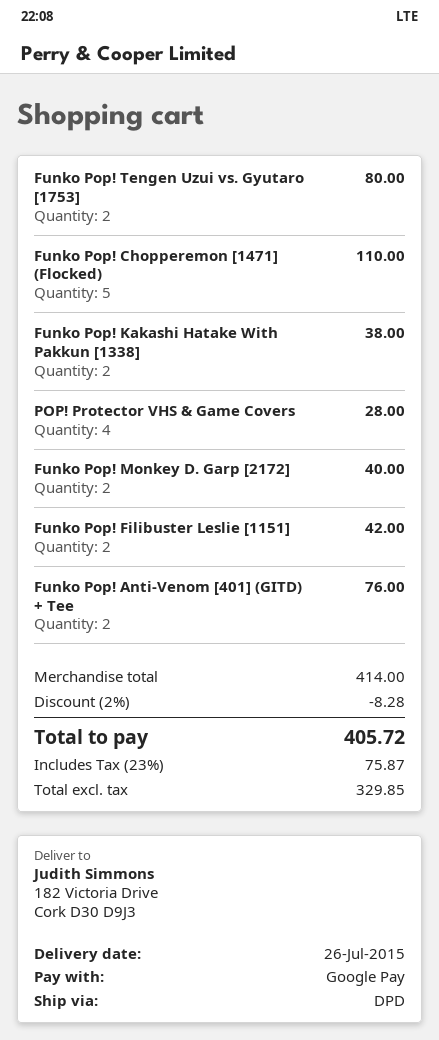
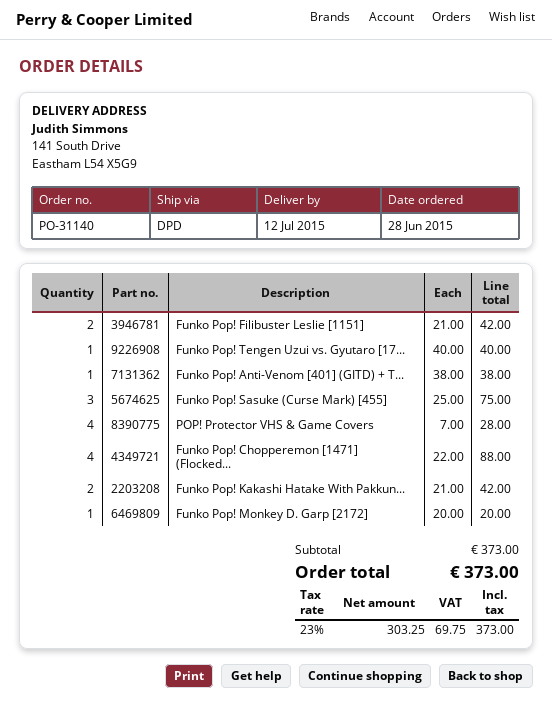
delivery date: 2015-07-26 -> 2015-07-12
ship to: 182 Victoria Drive, Cork D30 D9J3 -> 141 South Drive, Eastham L54 X5G9
Funko Pop! Tengen Uzui vs. Gyutaro [1753]: 2 for 80.00 -> 1 for 40.00
Funko Pop! Chopperemon [1471] (Flocked): 5 for 110.00 -> 4 for 88.00
Funko Pop! Kakashi Hatake With Pakkun [1338]: 2 for 38.00 -> 2 for 42.00
Funko Pop! Monkey D. Garp [2172]: 2 for 40.00 -> 1 for 20.00
Funko Pop! Anti-Venom [401] (GITD) + Tee: 2 for 76.00 -> 1 for 38.00
Funko Pop! Sasuke (Curse Mark) [455]: none -> 3 for 75.00
subtotal: 414.00 -> 373.00
discount: 2% = 8.28 -> none
net: 329.85 -> 303.25
tax: 23% = 75.87 -> 23% = 69.75
total: 405.72 -> 373.00

